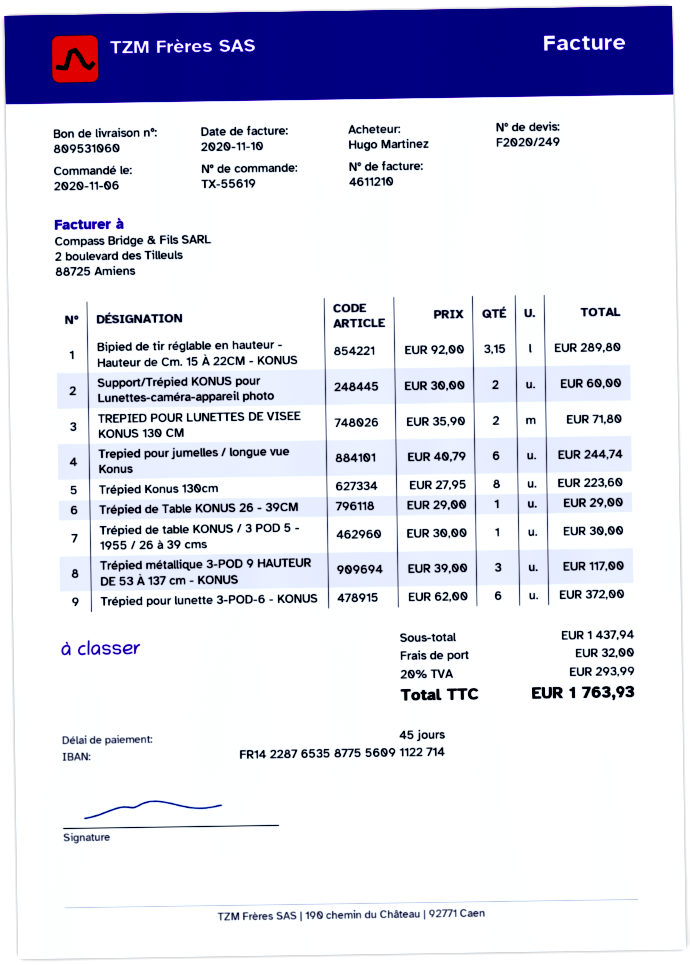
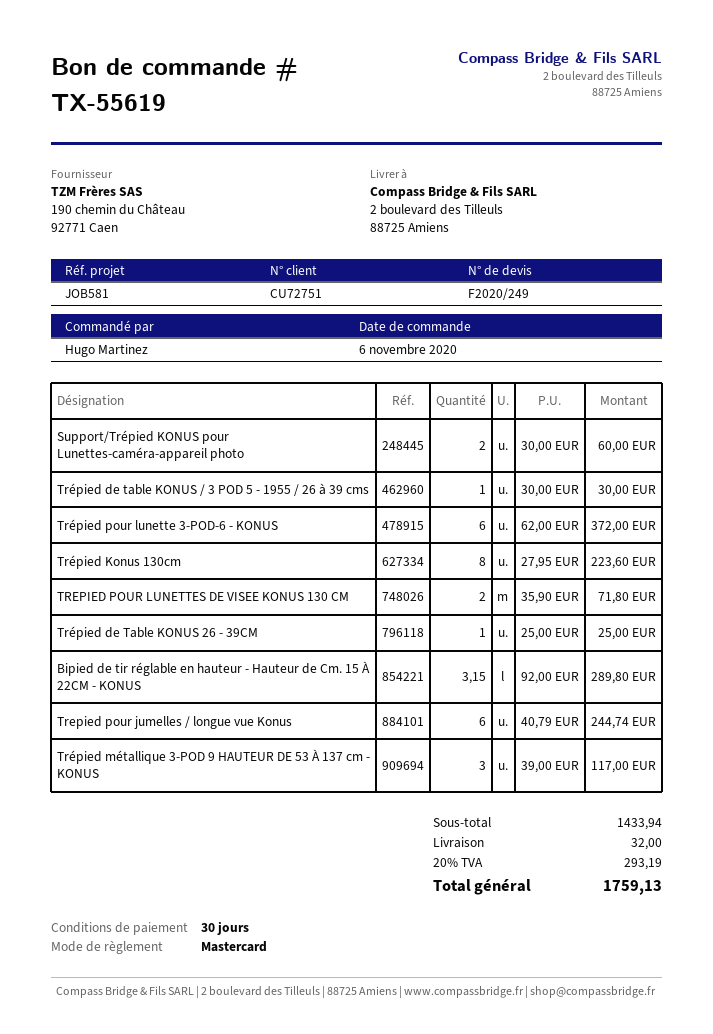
payment terms: 45 days -> 30 days
Trépied de Table KONUS 26 - 39CM: 1 x 29.00 = 29.00 -> 1 x 25.00 = 25.00
subtotal: 1437.94 -> 1433.94
tax: 20% = 293.99 -> 20% = 293.19
total: 1763.93 -> 1759.13

